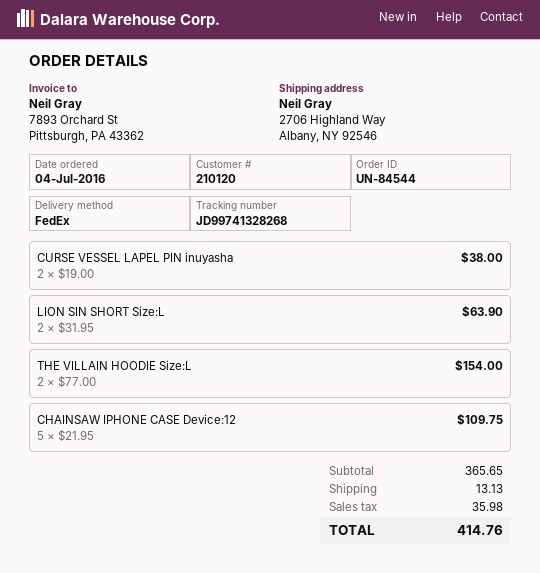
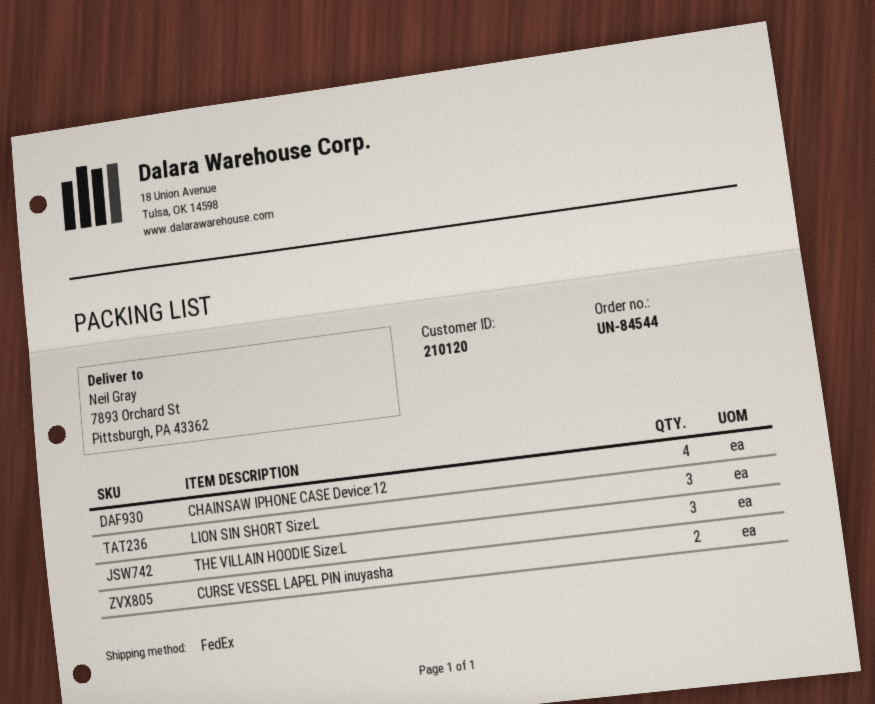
ship to: 2706 Highland Way, Albany, NY 92546 -> 7893 Orchard St, Pittsburgh, PA 43362
LION SIN SHORT Size:L: 2 -> 3
THE VILLAIN HOODIE Size:L: 2 -> 3
CHAINSAW IPHONE CASE Device:12: 5 -> 4

